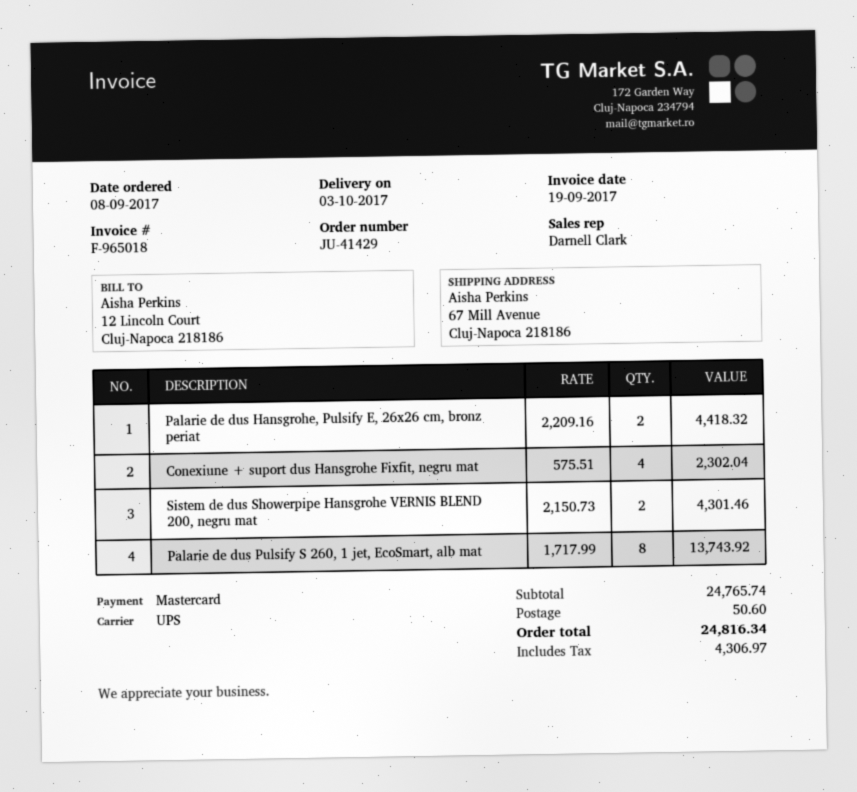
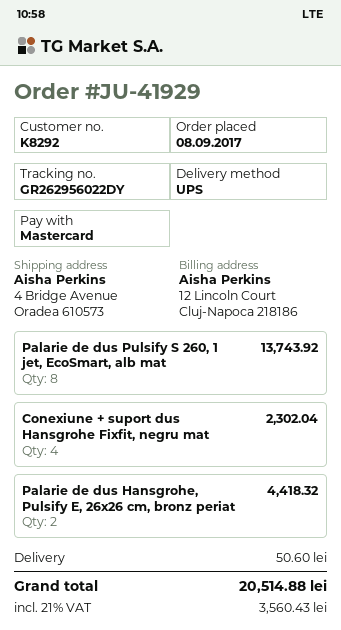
order number: JU-41429 -> JU-41929
ship to: 67 Mill Avenue, Cluj-Napoca 218186 -> 4 Bridge Avenue, Oradea 610573
Sistem de dus Showerpipe Hansgrohe VERNIS BLEND 200, negru mat: 2 for 4301.46 -> none
tax: 4306.97 -> 3560.43
total: 24816.34 -> 20514.88

